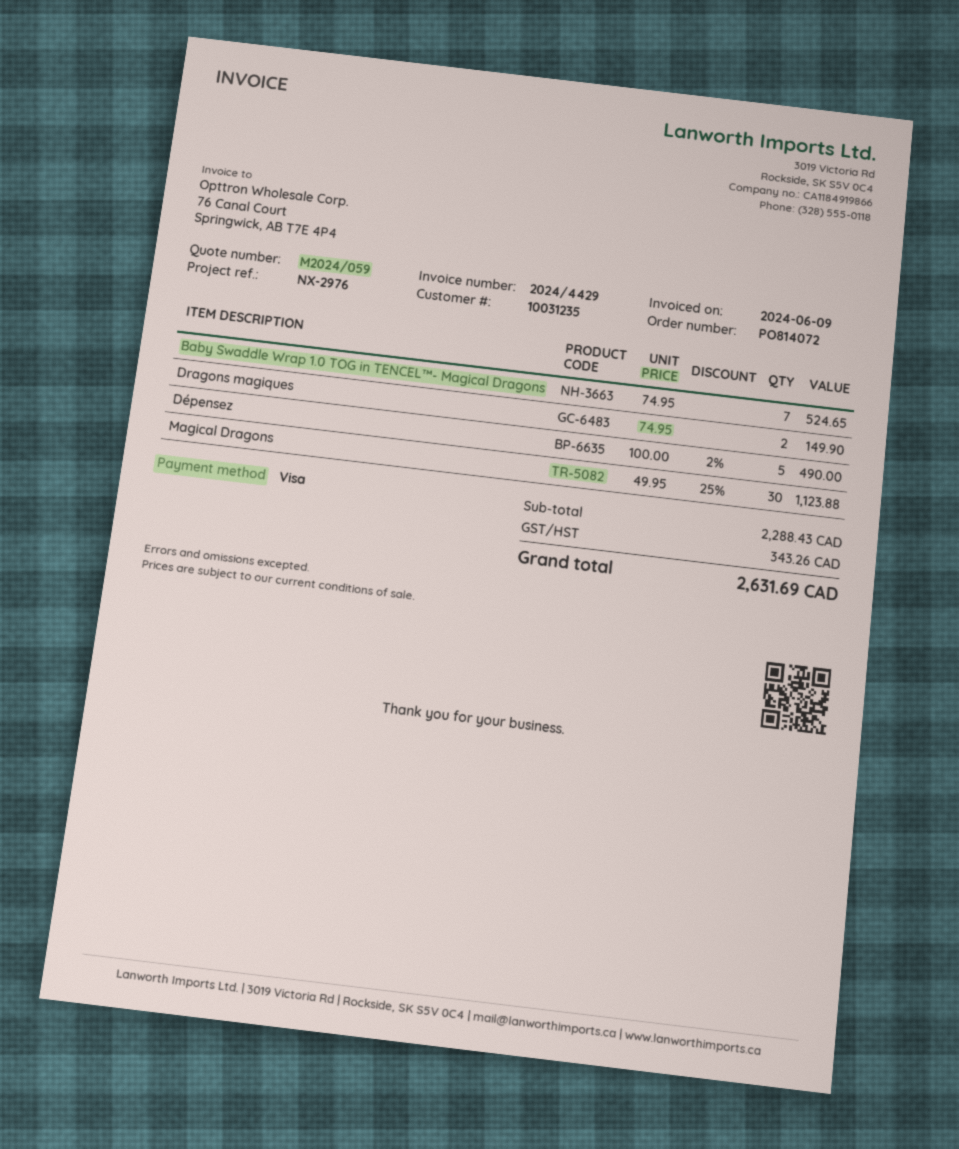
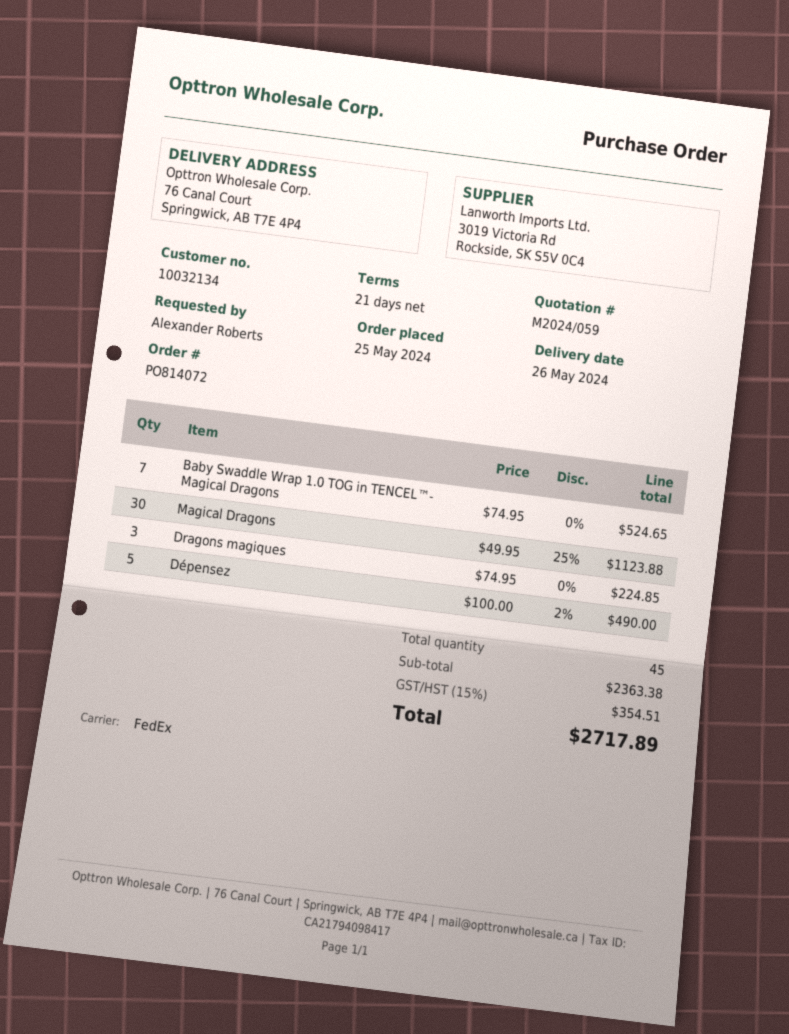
customer number: 10031235 -> 10032134
Dragons magiques: 2 x 74.95 = 149.90 -> 3 x 74.95 = 224.85
subtotal: 2288.43 -> 2363.38
tax: 343.26 -> 354.51
total: 2631.69 -> 2717.89

